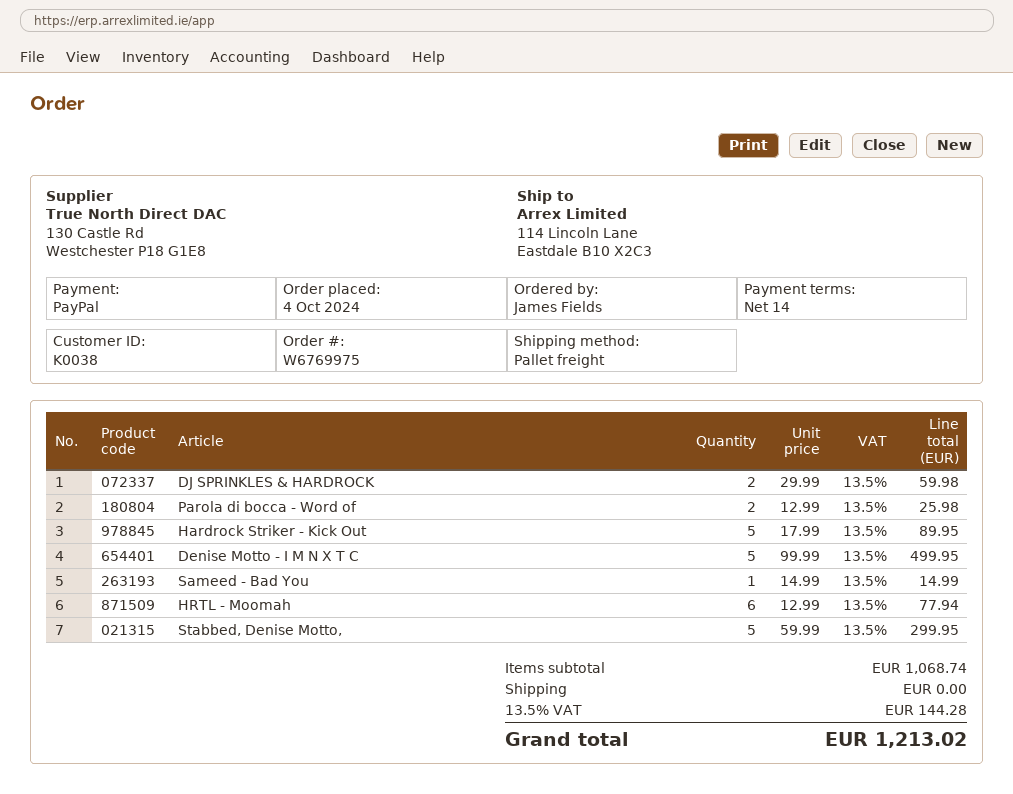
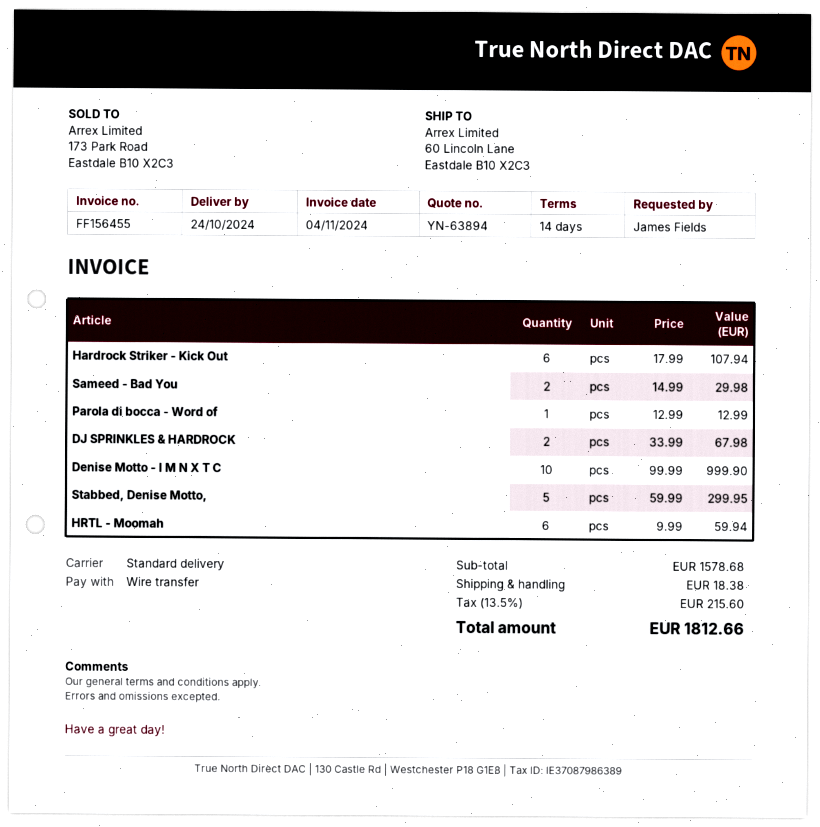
payment method: PayPal -> bank transfer
shipping method: pallet freight -> standard
ship to: 114 Lincoln Lane, Eastdale B10 X2C3 -> 60 Lincoln Lane, Eastdale B10 X2C3
DJ SPRINKLES & HARDROCK: 2 x 29.99 = 59.98 -> 2 x 33.99 = 67.98
Parola di bocca - Word of: 2 x 12.99 = 25.98 -> 1 x 12.99 = 12.99
Hardrock Striker - Kick Out: 5 x 17.99 = 89.95 -> 6 x 17.99 = 107.94
Denise Motto - I M N X T C: 5 x 99.99 = 499.95 -> 10 x 99.99 = 999.90
Sameed - Bad You: 1 x 14.99 = 14.99 -> 2 x 14.99 = 29.98
HRTL - Moomah: 6 x 12.99 = 77.94 -> 6 x 9.99 = 59.94
subtotal: 1068.74 -> 1578.68
shipping: 0.00 -> 18.38
tax: 13.5% = 144.28 -> 13.5% = 215.60
total: 1213.02 -> 1812.66

